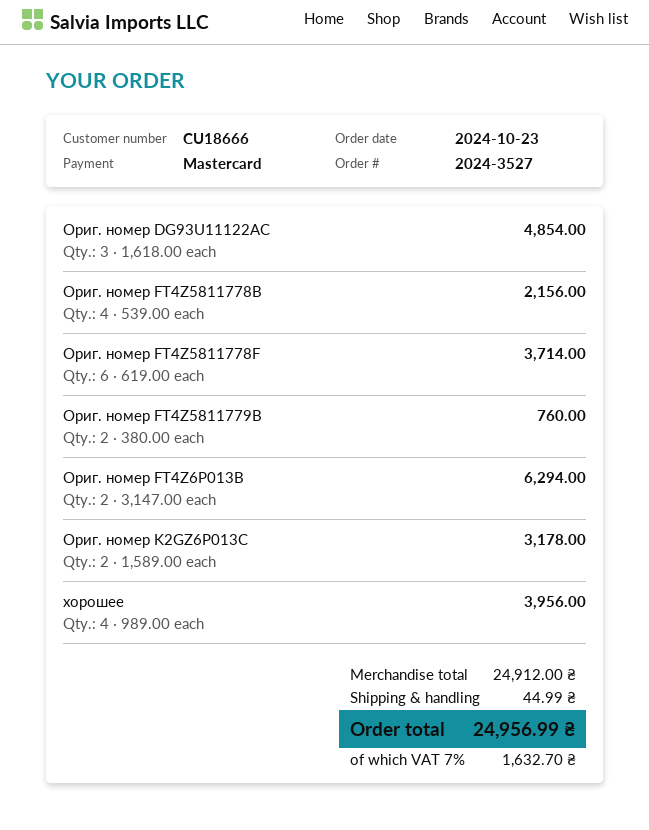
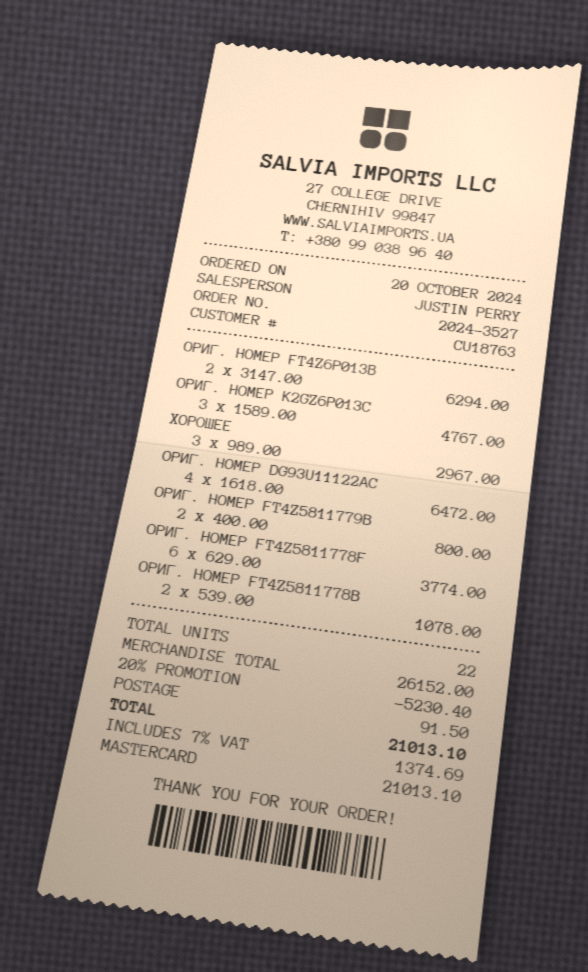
order date: 2024-10-23 -> 2024-10-20
customer number: CU18666 -> CU18763
Ориг. номер DG93U11122AC: 3 x 1618.00 = 4854.00 -> 4 x 1618.00 = 6472.00
Ориг. номер FT4Z5811778B: 4 x 539.00 = 2156.00 -> 2 x 539.00 = 1078.00
Ориг. номер FT4Z5811778F: 6 x 619.00 = 3714.00 -> 6 x 629.00 = 3774.00
Ориг. номер FT4Z5811779B: 2 x 380.00 = 760.00 -> 2 x 400.00 = 800.00
Ориг. номер K2GZ6P013C: 2 x 1589.00 = 3178.00 -> 3 x 1589.00 = 4767.00
хорошее: 4 x 989.00 = 3956.00 -> 3 x 989.00 = 2967.00
subtotal: 24912.00 -> 26152.00
discount: none -> 20% = 5230.40
shipping: 44.99 -> 91.50
tax: 7% = 1632.70 -> 7% = 1374.69
total: 24956.99 -> 21013.10

